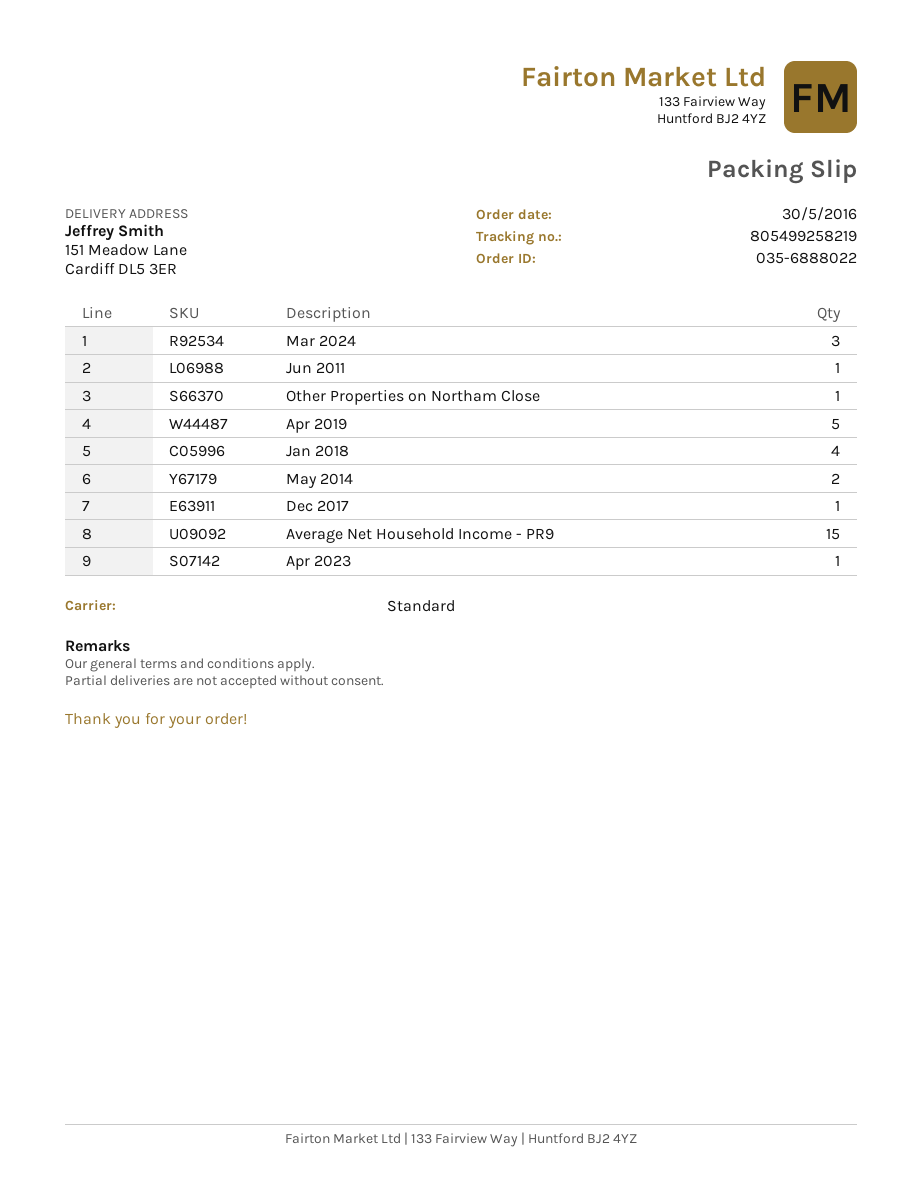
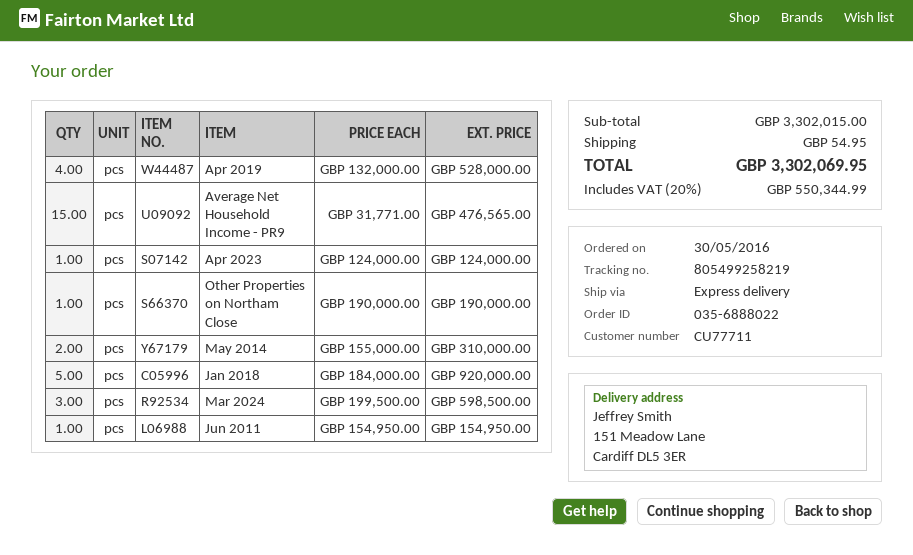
shipping method: standard -> express
Apr 2019: 5 -> 4
Jan 2018: 4 -> 5
Dec 2017: 1 -> none

